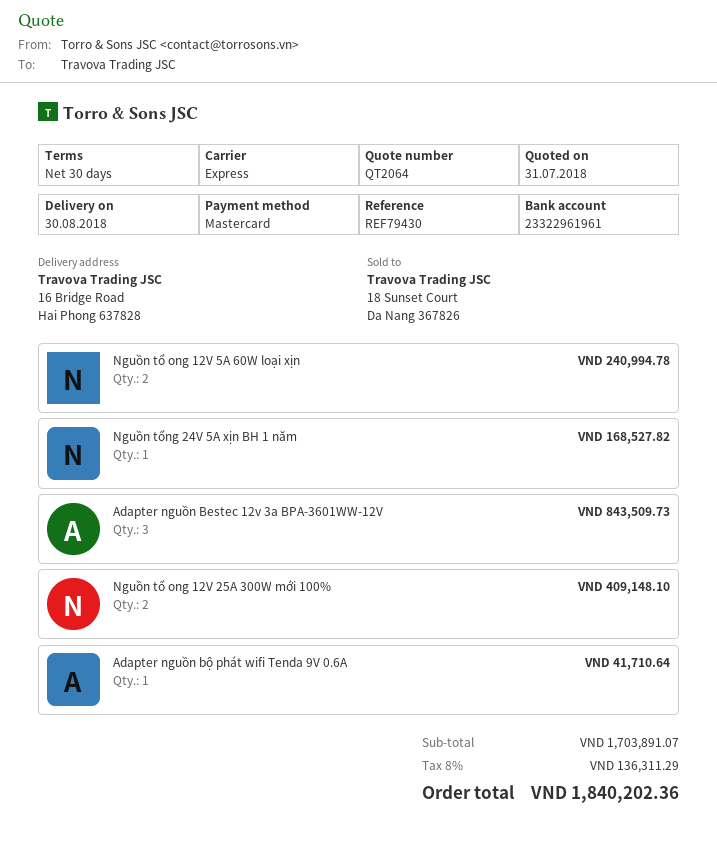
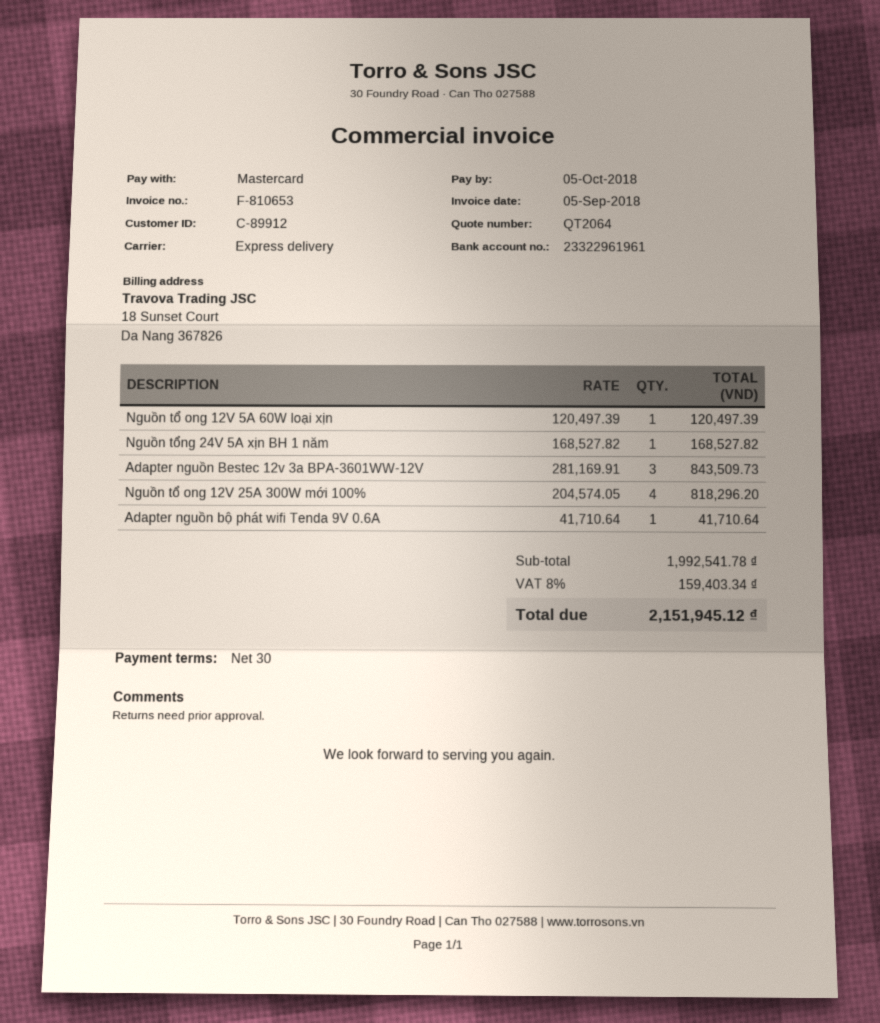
Nguồn tổ ong 12V 5A 60W loại xịn: 2 for 240994.78 -> 1 for 120497.39
Nguồn tổ ong 12V 25A 300W mới 100%: 2 for 409148.10 -> 4 for 818296.20
subtotal: 1703891.07 -> 1992541.78
tax: 8% = 136311.29 -> 8% = 159403.34
total: 1840202.36 -> 2151945.12

